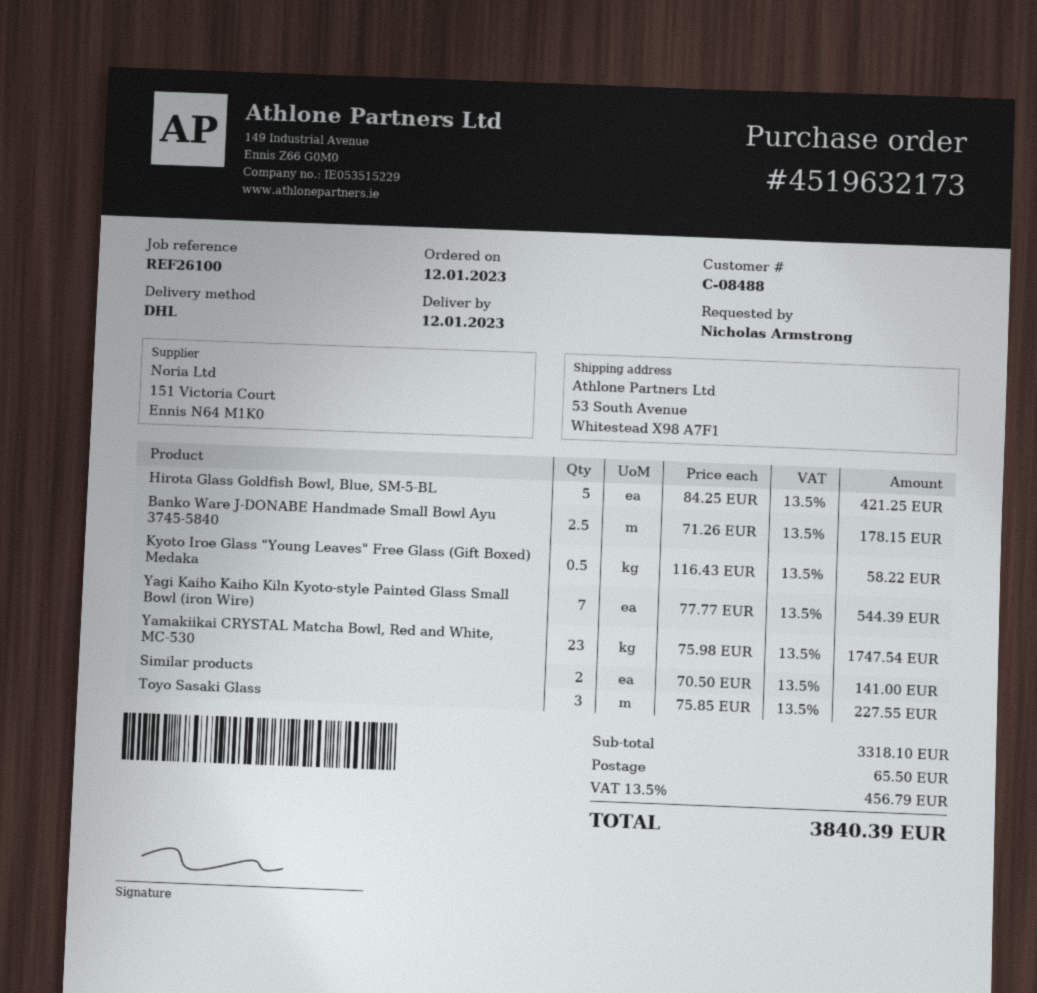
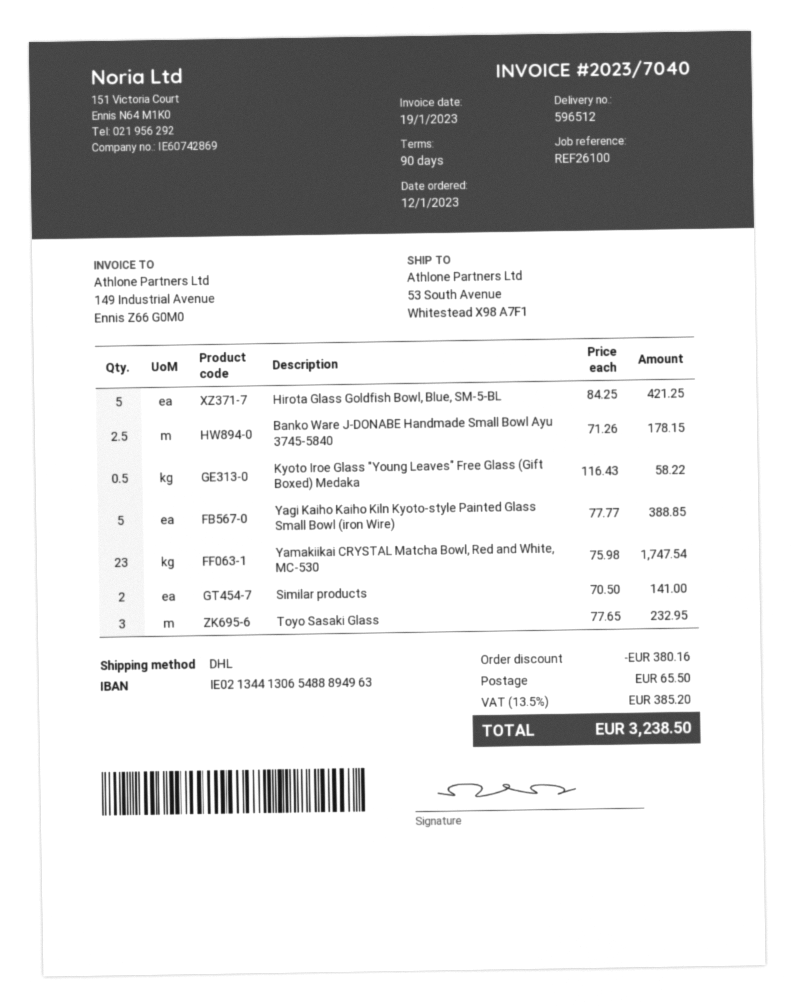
Yagi Kaiho Kaiho Kiln Kyoto-style Painted Glass Small Bowl (iron Wire): 7 x 77.77 = 544.39 -> 5 x 77.77 = 388.85
Toyo Sasaki Glass: 3 x 75.85 = 227.55 -> 3 x 77.65 = 232.95
discount: none -> 380.16
tax: 13.5% = 456.79 -> 13.5% = 385.20
total: 3840.39 -> 3238.50

